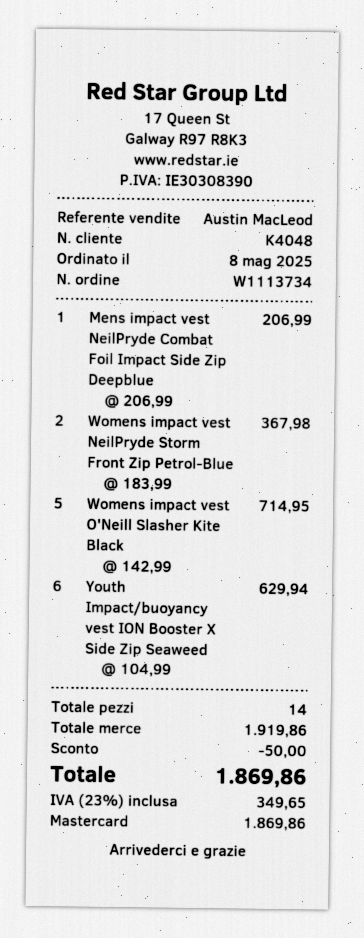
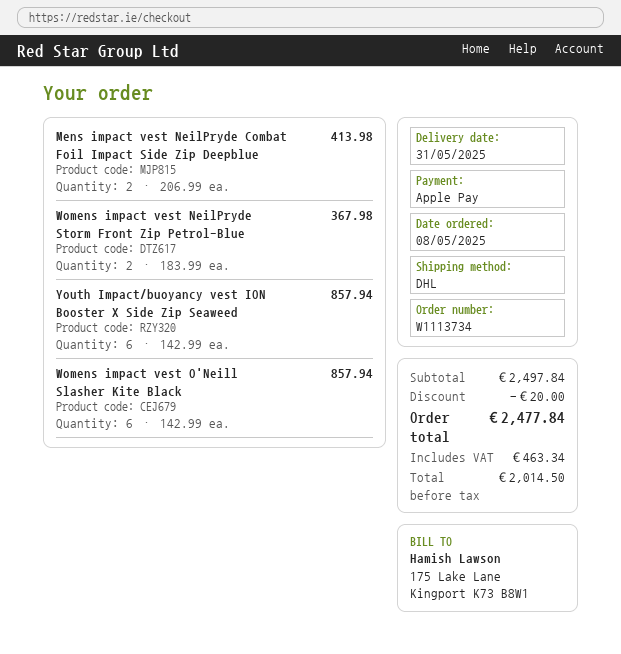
payment method: Mastercard -> Apple Pay
Mens impact vest NeilPryde Combat Foil Impact Side Zip Deepblue: 1 x 206.99 = 206.99 -> 2 x 206.99 = 413.98
Womens impact vest O'Neill Slasher Kite Black: 5 x 142.99 = 714.95 -> 6 x 142.99 = 857.94
Youth Impact/buoyancy vest ION Booster X Side Zip Seaweed: 6 x 104.99 = 629.94 -> 6 x 142.99 = 857.94
subtotal: 1919.86 -> 2497.84
discount: 50.00 -> 20.00
tax: 349.65 -> 463.34
total: 1869.86 -> 2477.84

